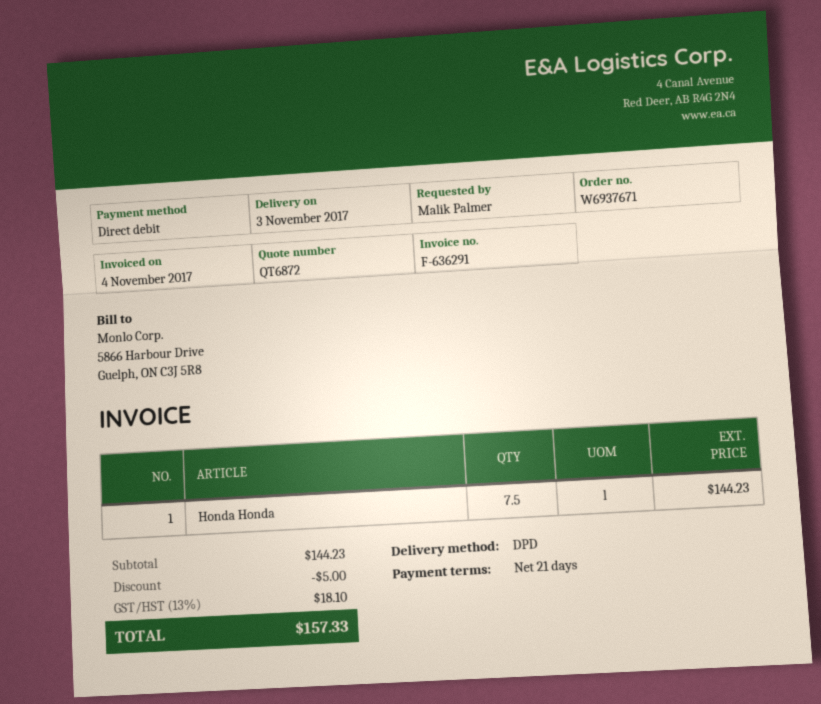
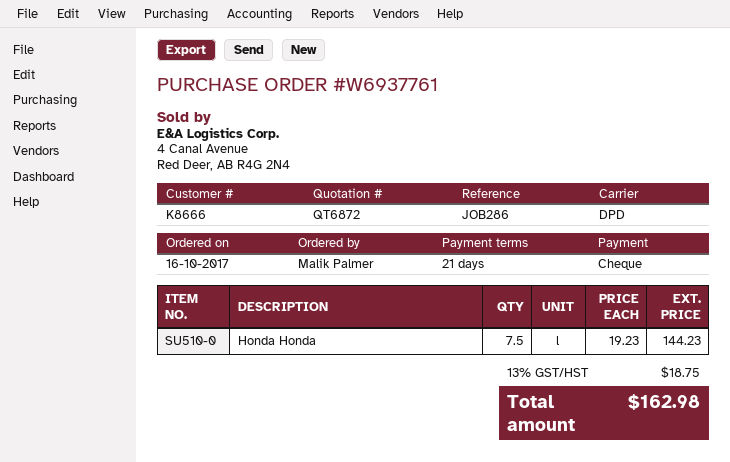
order number: W6937671 -> W6937761
payment method: direct debit -> cheque
discount: 5.00 -> none
tax: 13% = 18.10 -> 13% = 18.75
total: 157.33 -> 162.98

